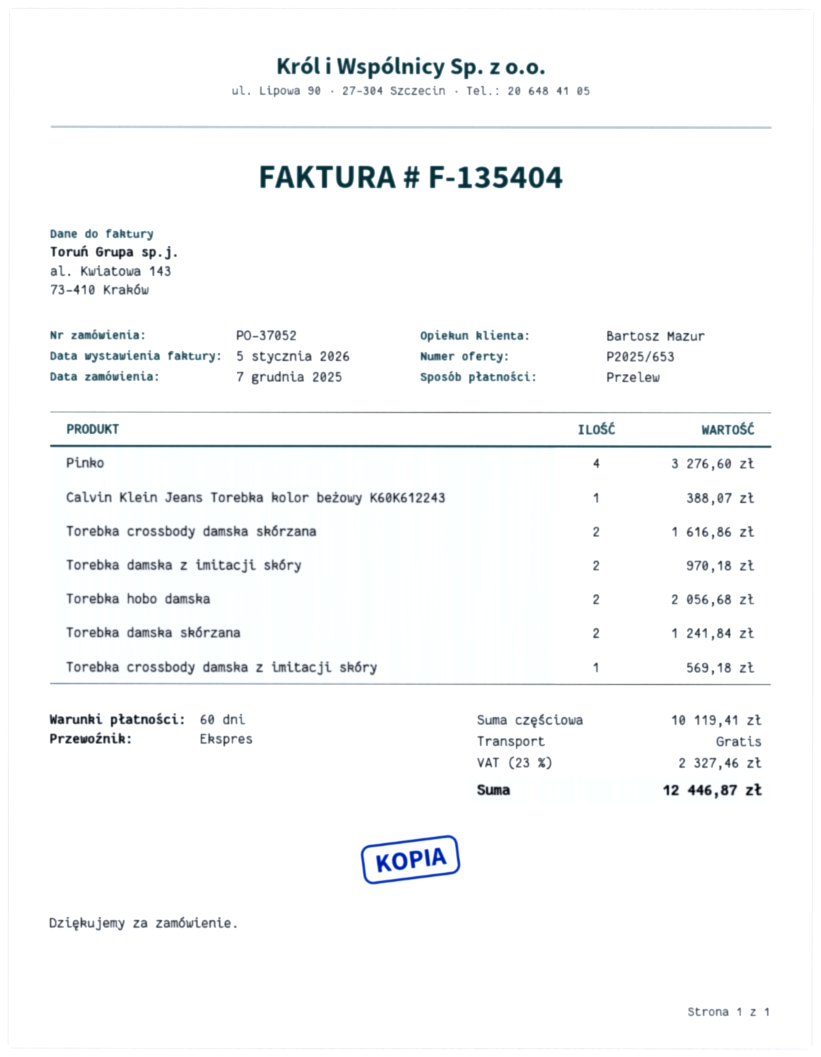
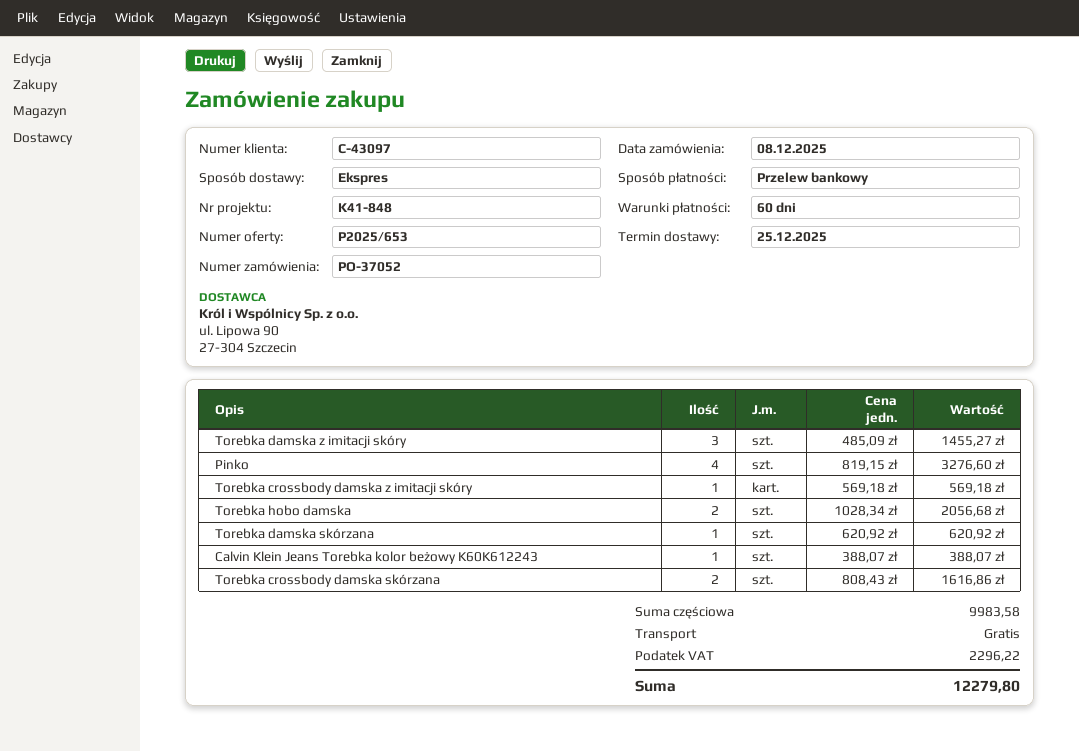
order date: 2025-12-07 -> 2025-12-08
Torebka damska z imitacji skóry: 2 for 970.18 -> 3 for 1455.27
Torebka damska skórzana: 2 for 1241.84 -> 1 for 620.92
subtotal: 10119.41 -> 9983.58
tax: 2327.46 -> 2296.22
total: 12446.87 -> 12279.80

